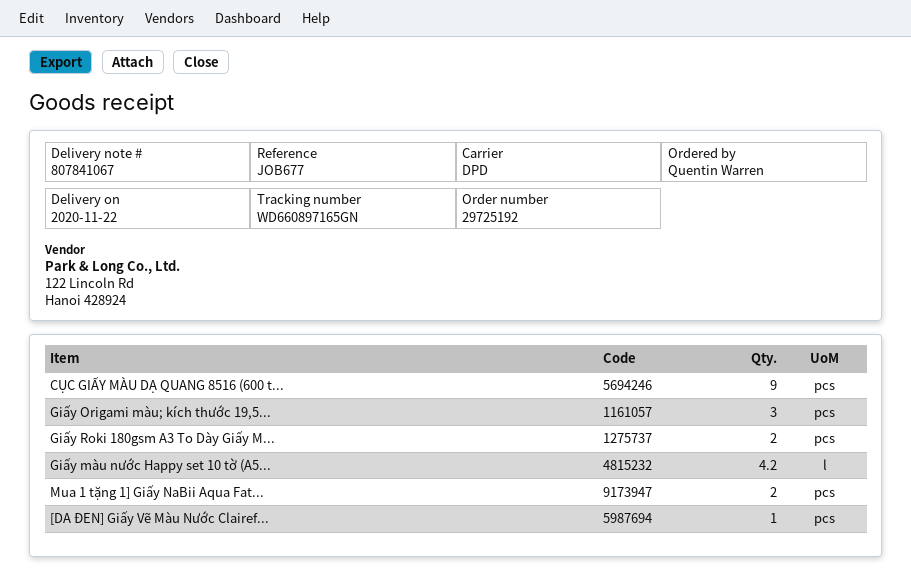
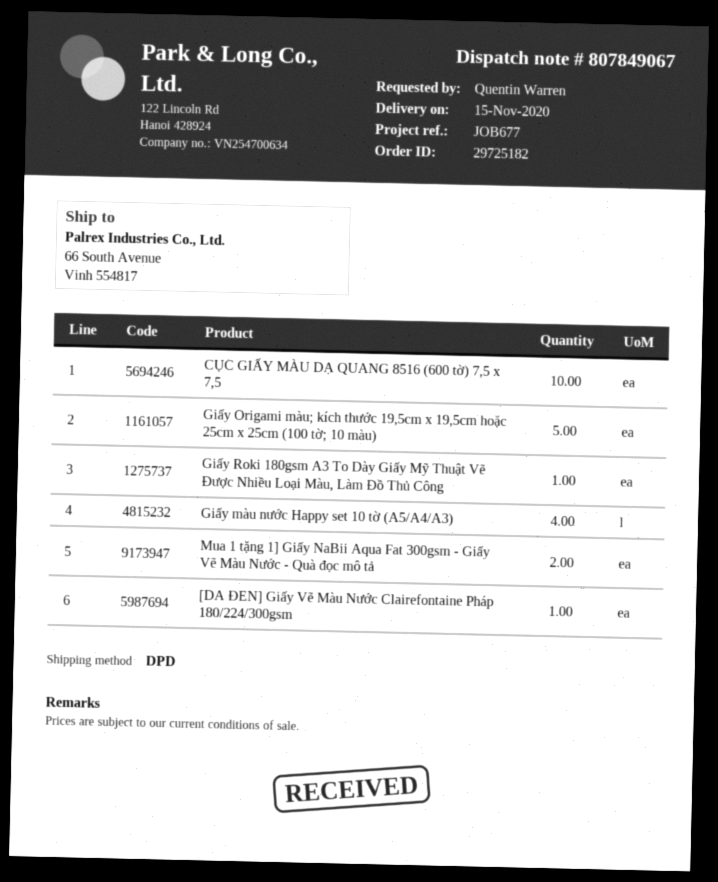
order number: 29725192 -> 29725182
delivery note number: 807841067 -> 807849067
delivery date: 2020-11-22 -> 2020-11-15
CỤC GIẤY MÀU DẠ QUANG 8516 (600 t...: 9 -> 10
Giấy Origami màu; kích thước 19,5...: 3 -> 5
Giấy Roki 180gsm A3 To Dày Giấy M...: 2 -> 1
Giấy màu nước Happy set 10 tờ (A5...: 4.2 -> 4

